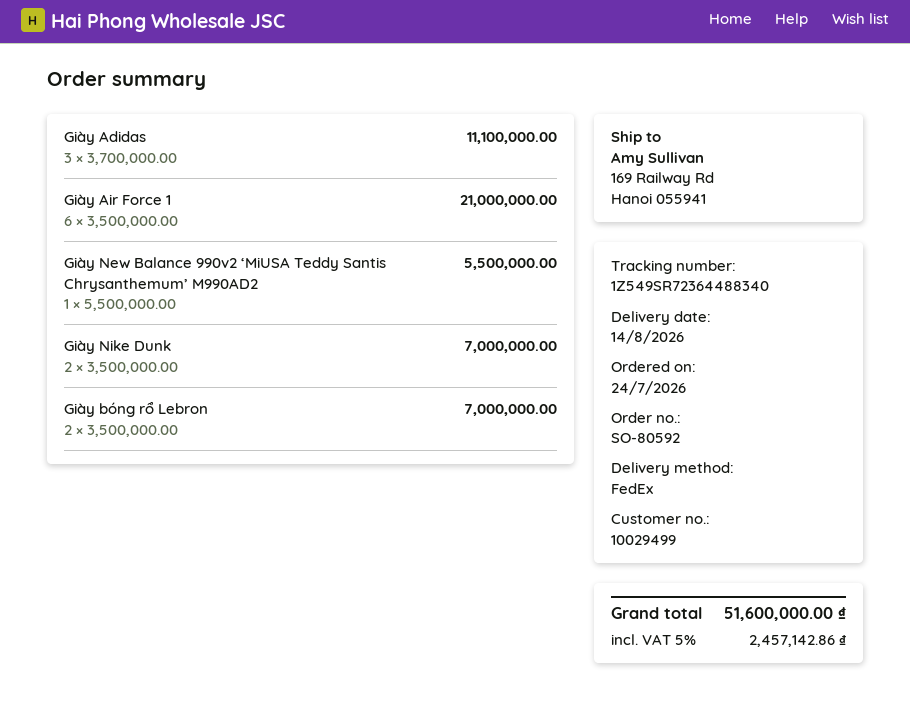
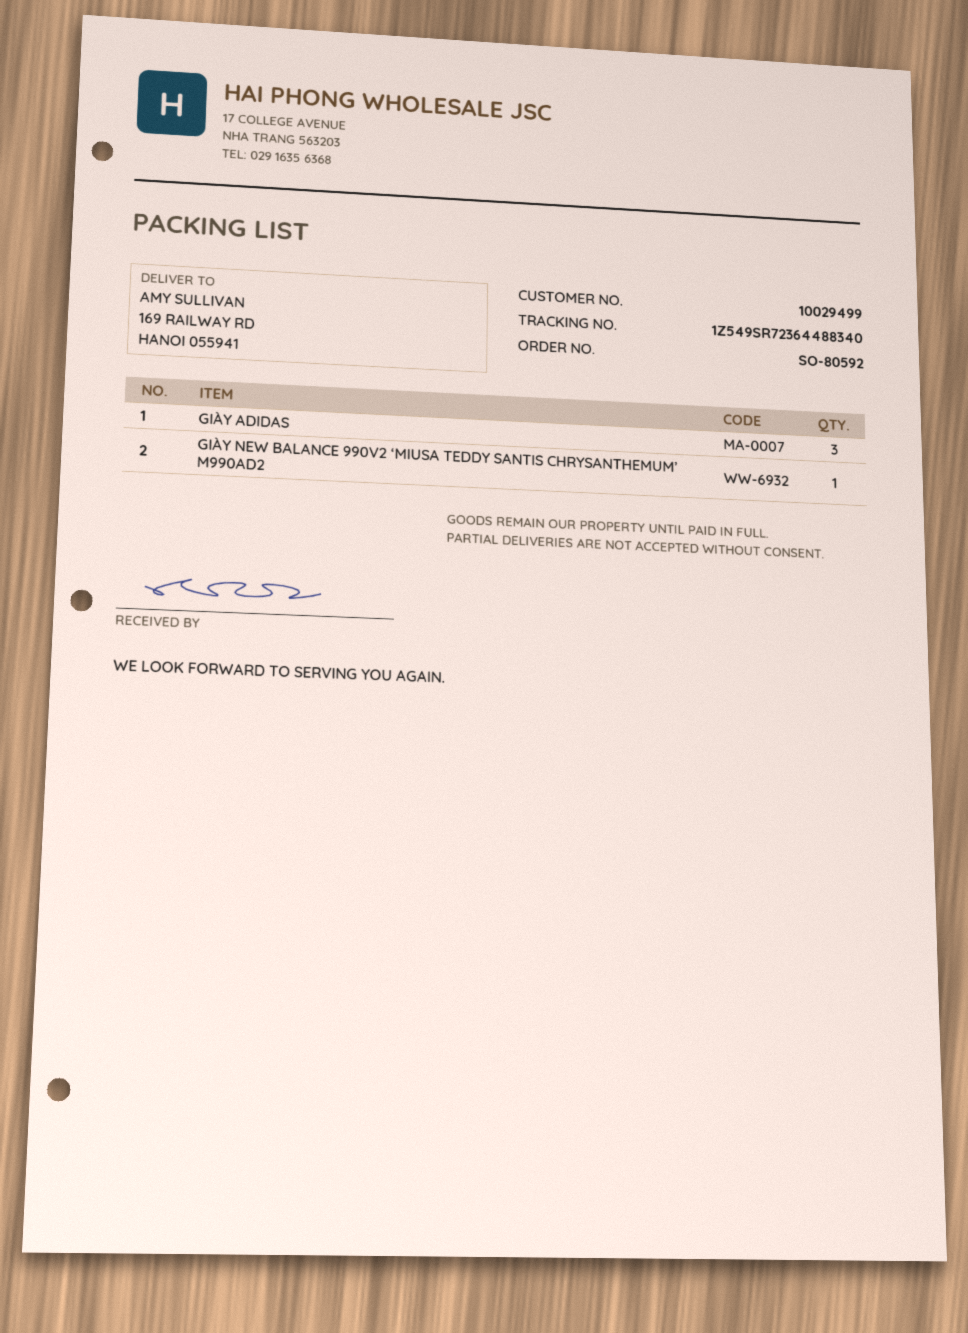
Giày Air Force 1: 6 -> none
Giày Nike Dunk: 2 -> none
Giày bóng rổ Lebron: 2 -> none

